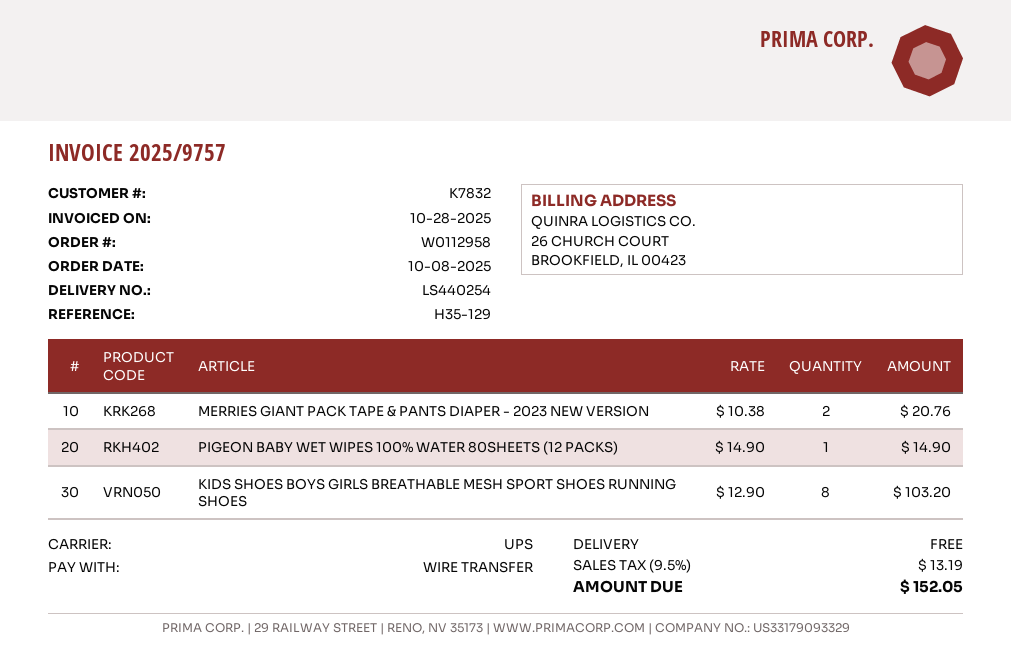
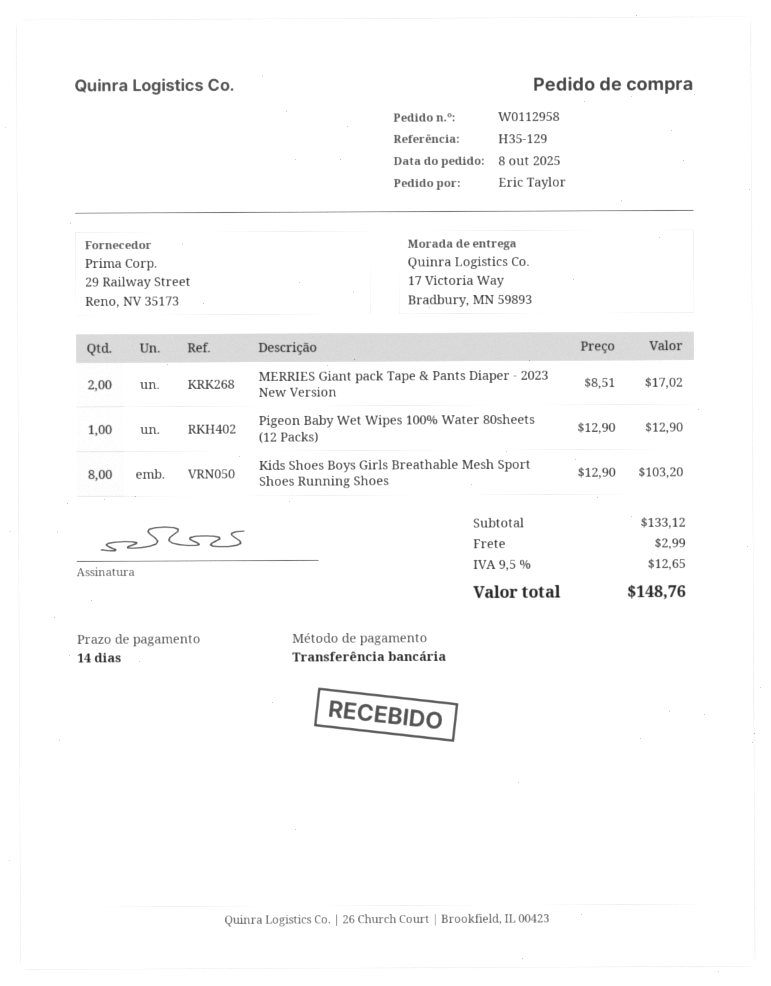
MERRIES GIANT PACK TAPE & PANTS DIAPER - 2023 NEW VERSION: 2 x 10.38 = 20.76 -> 2 x 8.51 = 17.02
PIGEON BABY WET WIPES 100% WATER 80SHEETS (12 PACKS): 1 x 14.90 = 14.90 -> 1 x 12.90 = 12.90
shipping: 0.00 -> 2.99
tax: 9.5% = 13.19 -> 9.5% = 12.65
total: 152.05 -> 148.76

